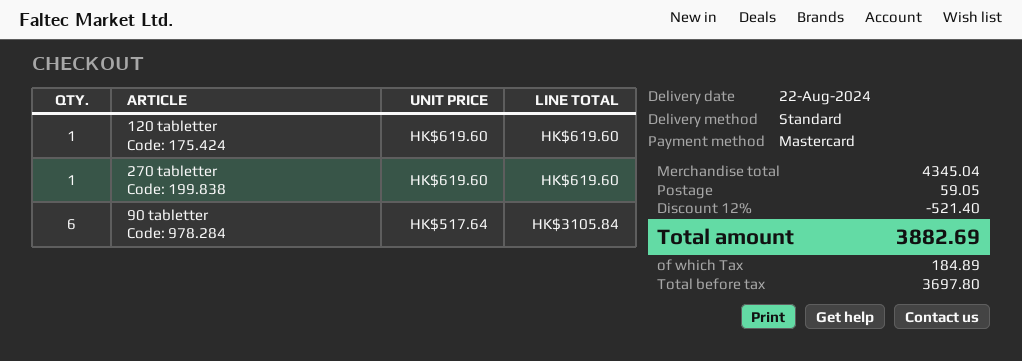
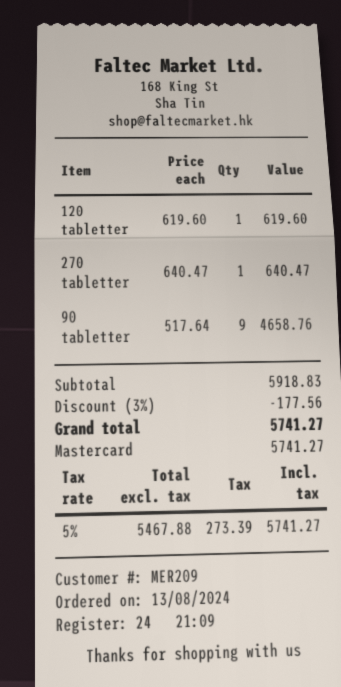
270 tabletter: 1 x 619.60 = 619.60 -> 1 x 640.47 = 640.47
90 tabletter: 6 x 517.64 = 3105.84 -> 9 x 517.64 = 4658.76
subtotal: 4345.04 -> 5918.83
discount: 12% = 521.40 -> 3% = 177.56
shipping: 59.05 -> none
net: 3697.80 -> 5467.88
tax: 184.89 -> 273.39
total: 3882.69 -> 5741.27

